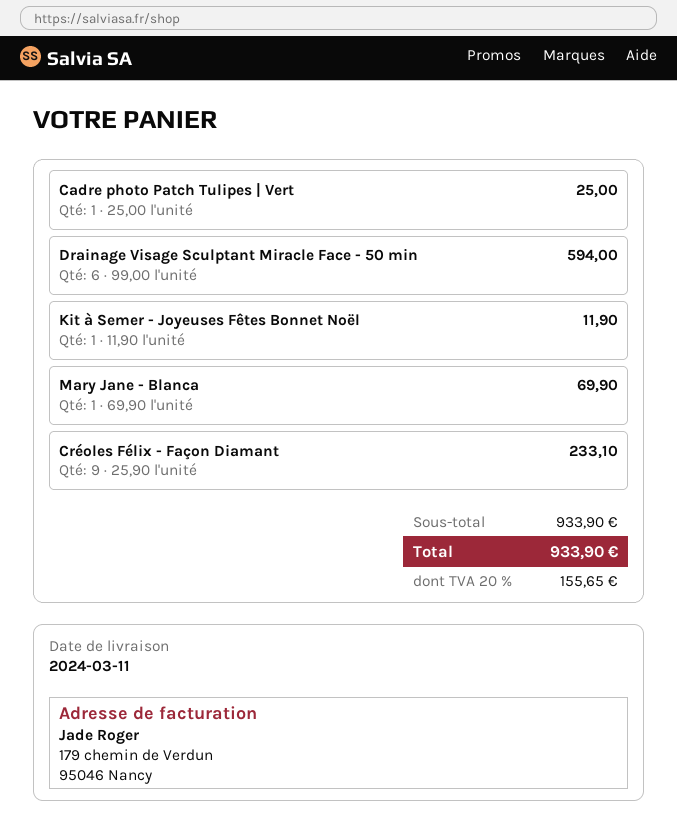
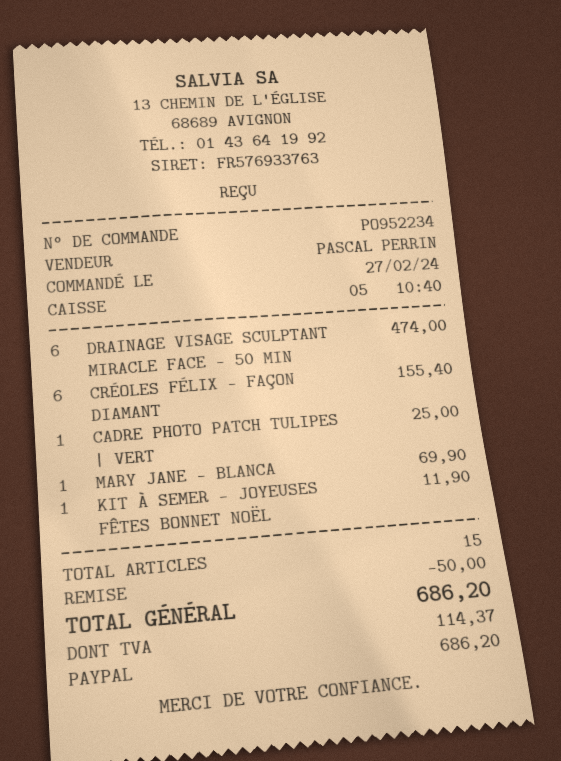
Drainage Visage Sculptant Miracle Face - 50 min: 6 for 594.00 -> 6 for 474.00
Créoles Félix - Façon Diamant: 9 for 233.10 -> 6 for 155.40
discount: none -> 50.00
tax: 155.65 -> 114.37
total: 933.90 -> 686.20

